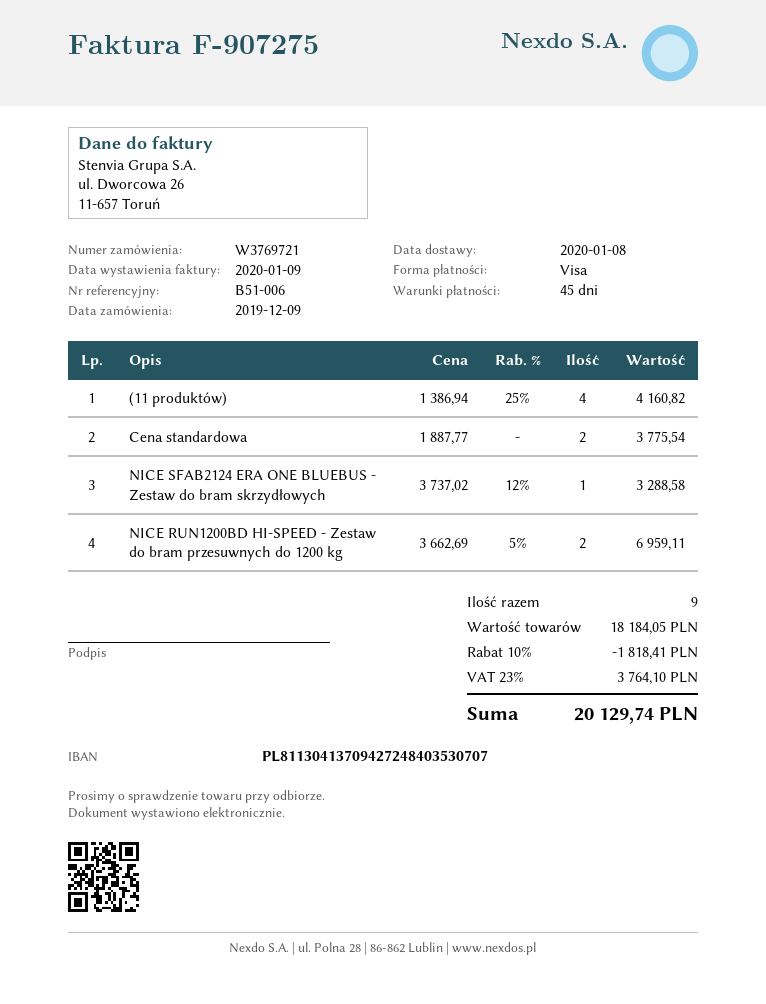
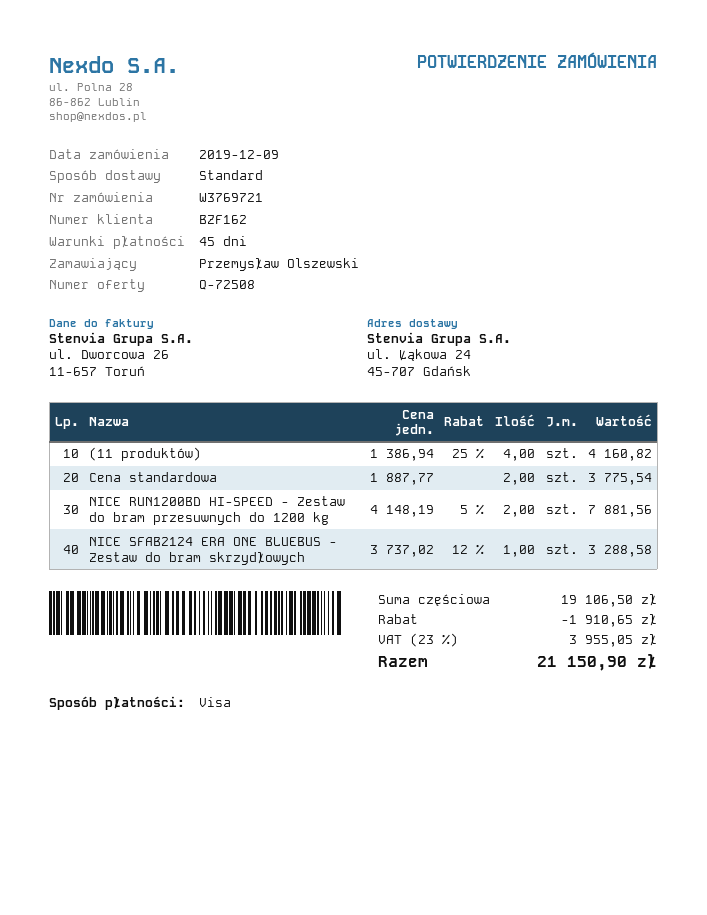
NICE RUN1200BD HI-SPEED - Zestaw do bram przesuwnych do 1200 kg: 2 x 3662.69 - 5% = 6959.11 -> 2 x 4148.19 - 5% = 7881.56
subtotal: 18184.05 -> 19106.50
discount: 1818.41 -> 1910.65
tax: 23% = 3764.10 -> 23% = 3955.05
total: 20129.74 -> 21150.90

